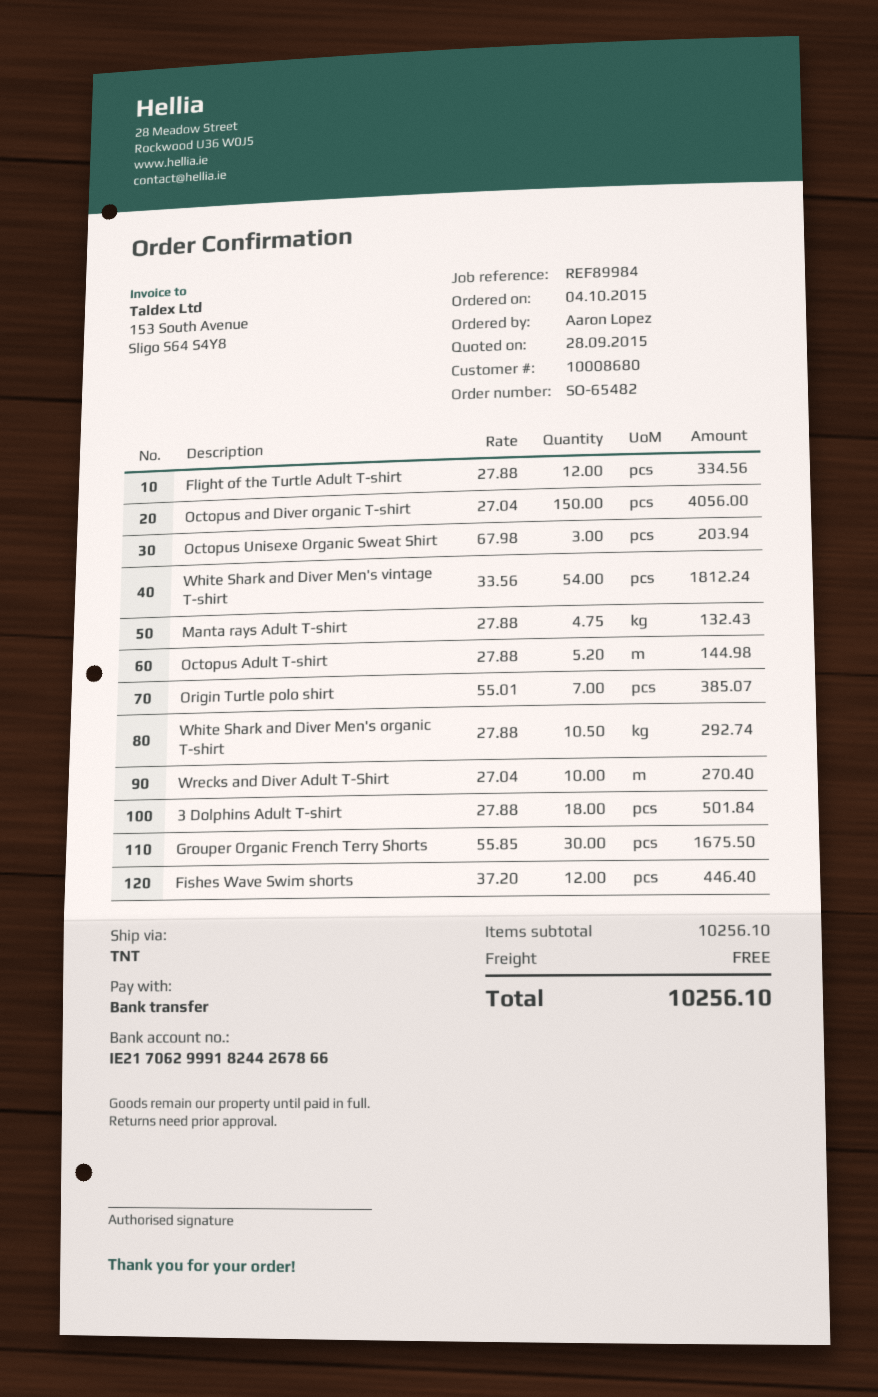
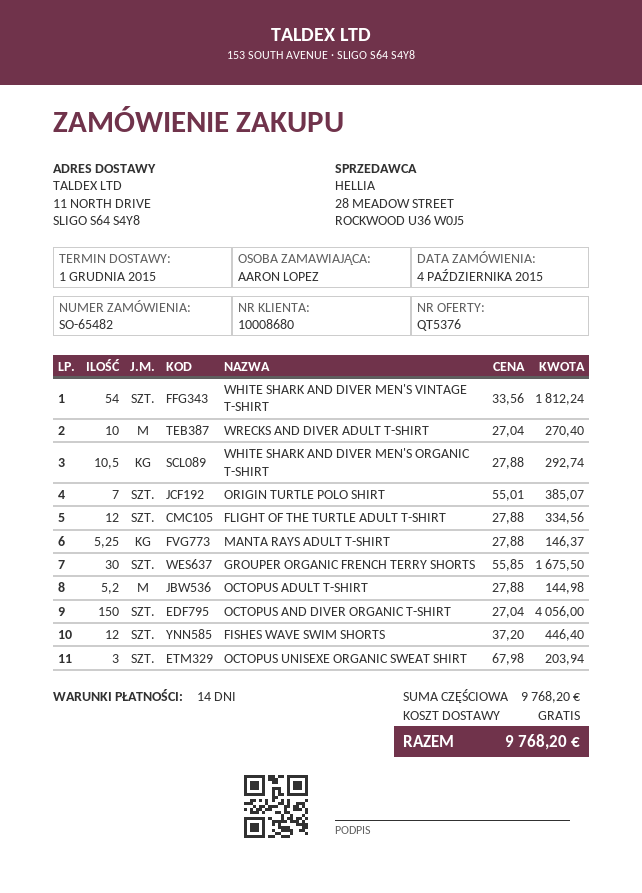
Manta rays Adult T-shirt: 4.75 x 27.88 = 132.43 -> 5.25 x 27.88 = 146.37
3 Dolphins Adult T-shirt: 18 x 27.88 = 501.84 -> none
subtotal: 10256.10 -> 9768.20
total: 10256.10 -> 9768.20

